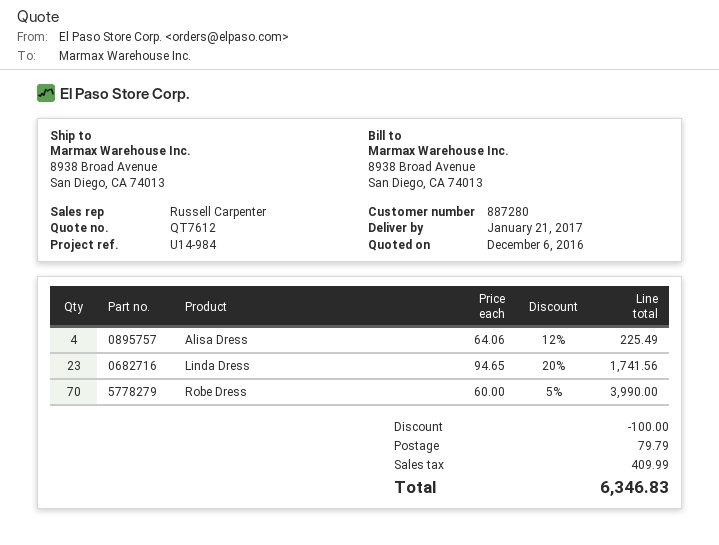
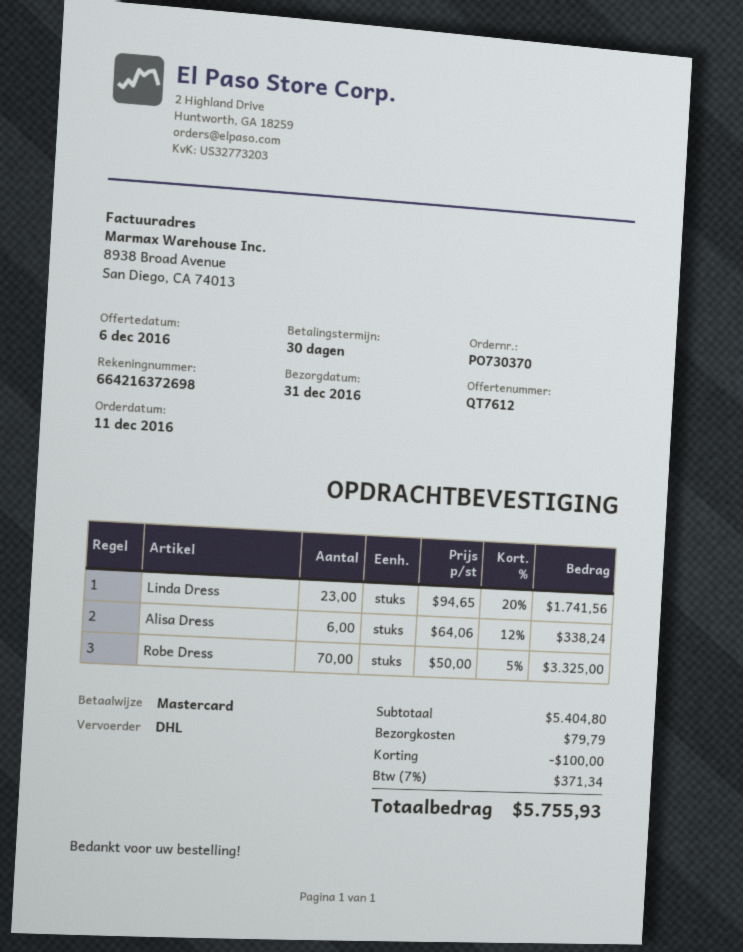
delivery date: 2017-01-21 -> 2016-12-31
Alisa Dress: 4 x 64.06 - 12% = 225.49 -> 6 x 64.06 - 12% = 338.24
Robe Dress: 70 x 60.00 - 5% = 3990.00 -> 70 x 50.00 - 5% = 3325.00
tax: 409.99 -> 371.34
total: 6346.83 -> 5755.93

